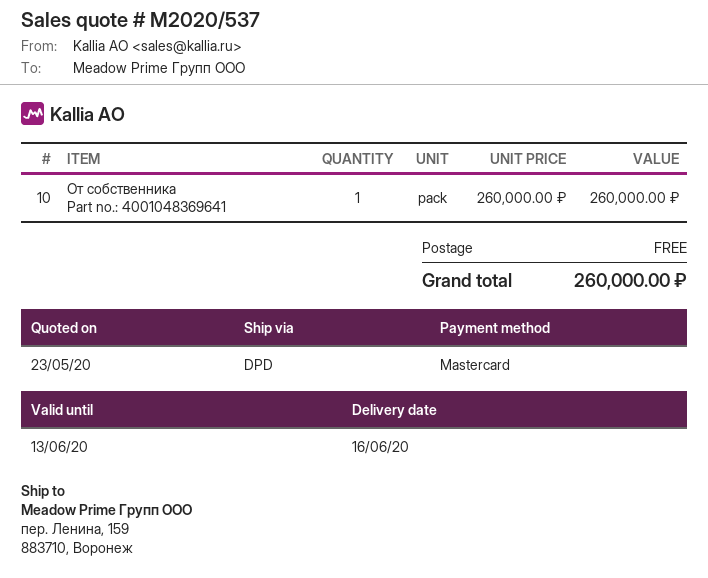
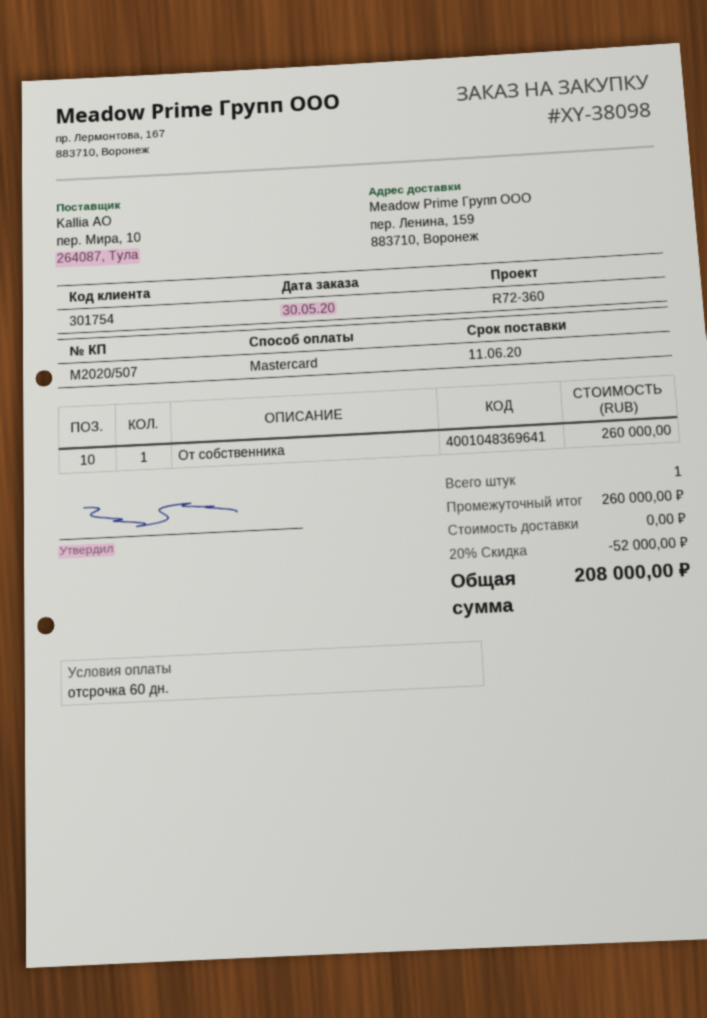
quote number: M2020/537 -> M2020/507
delivery date: 2020-06-16 -> 2020-06-11
discount: none -> 20% = 52000.00
total: 260000.00 -> 208000.00

